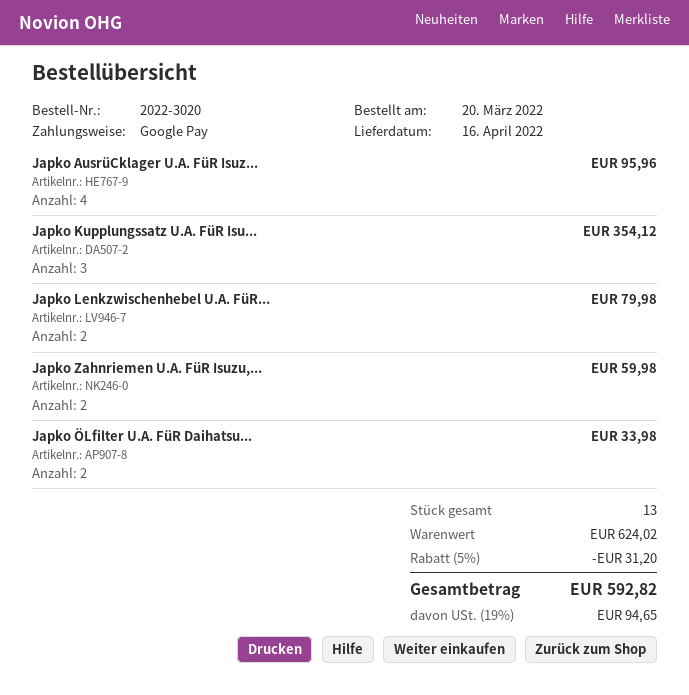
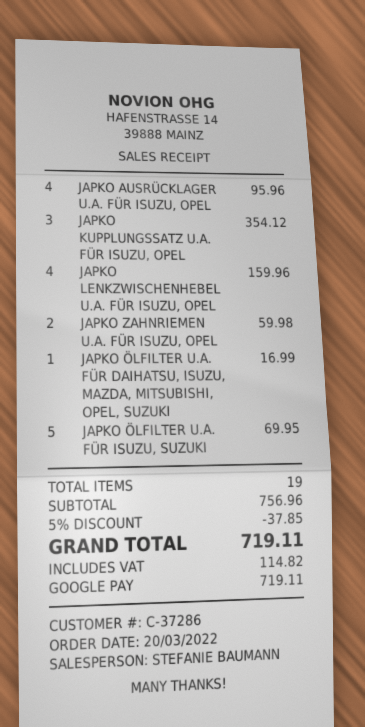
Japko Lenkzwischenhebel U.A. FüR...: 2 for 79.98 -> 4 for 159.96
Japko ÖLfilter U.A. FüR Daihatsu...: 2 for 33.98 -> 1 for 16.99
JAPKO ÖLFILTER U.A. FÜR ISUZU, SUZUKI: none -> 5 for 69.95
total quantity: 13 -> 19
subtotal: 624.02 -> 756.96
discount: 5% = 31.20 -> 5% = 37.85
tax: 94.65 -> 114.82
total: 592.82 -> 719.11

